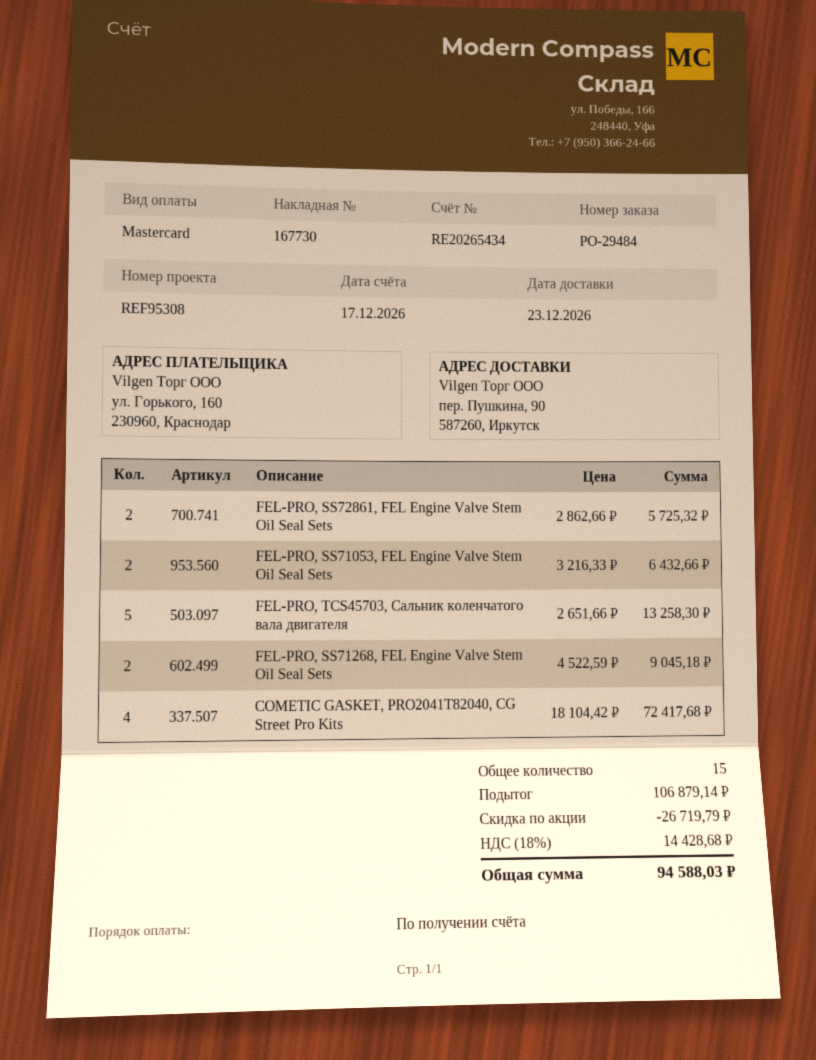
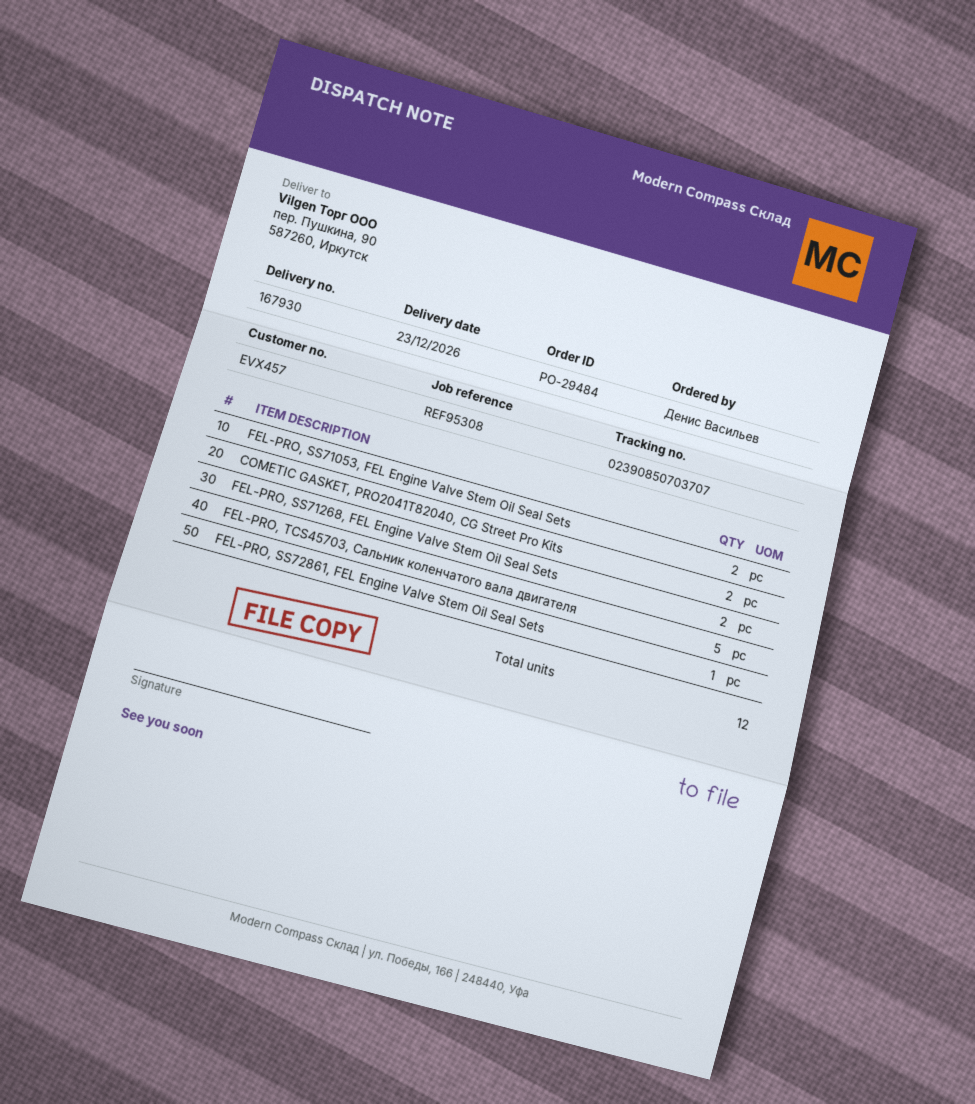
delivery note number: 167730 -> 167930
FEL-PRO, SS72861, FEL Engine Valve Stem Oil Seal Sets: 2 -> 1
COMETIC GASKET, PRO2041T82040, CG Street Pro Kits: 4 -> 2
total quantity: 15 -> 12

